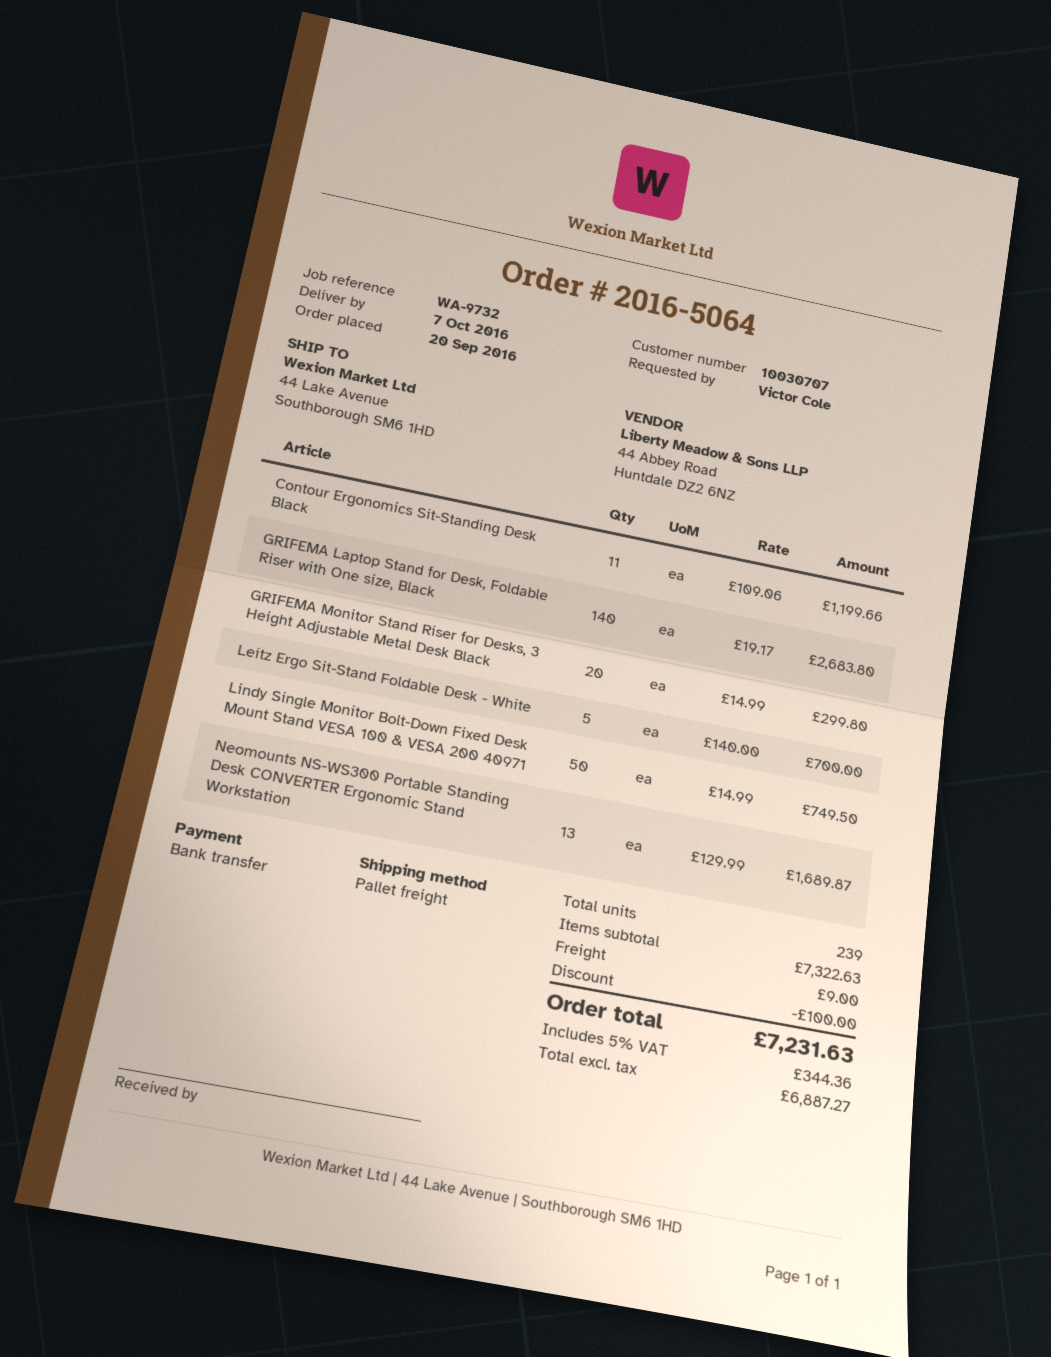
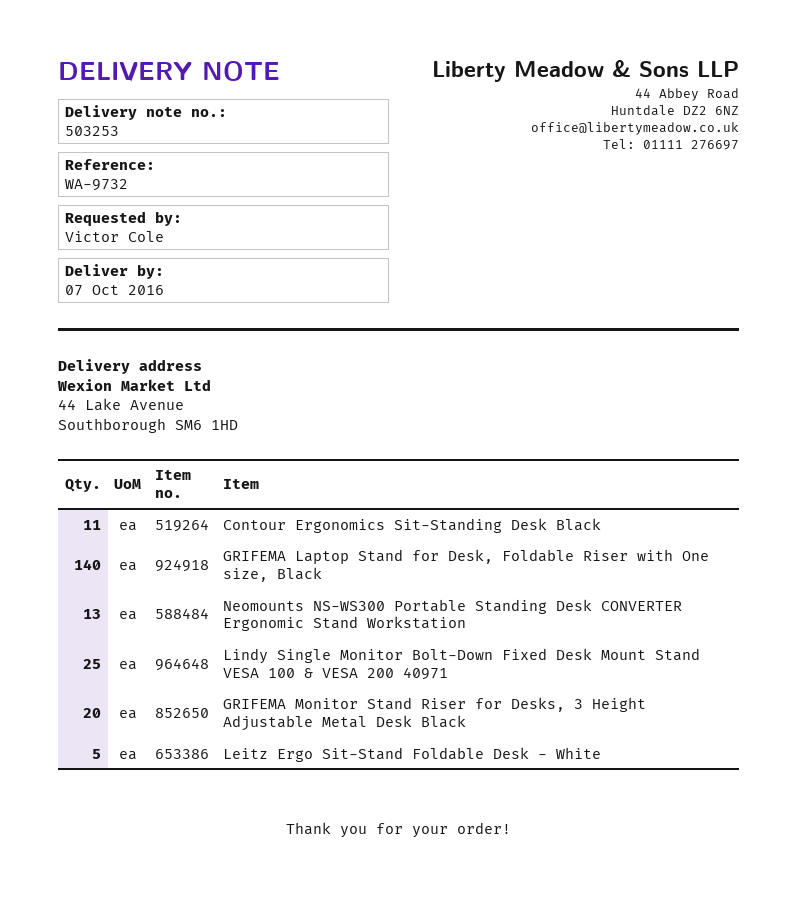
Lindy Single Monitor Bolt-Down Fixed Desk Mount Stand VESA 100 & VESA 200 40971: 50 -> 25

